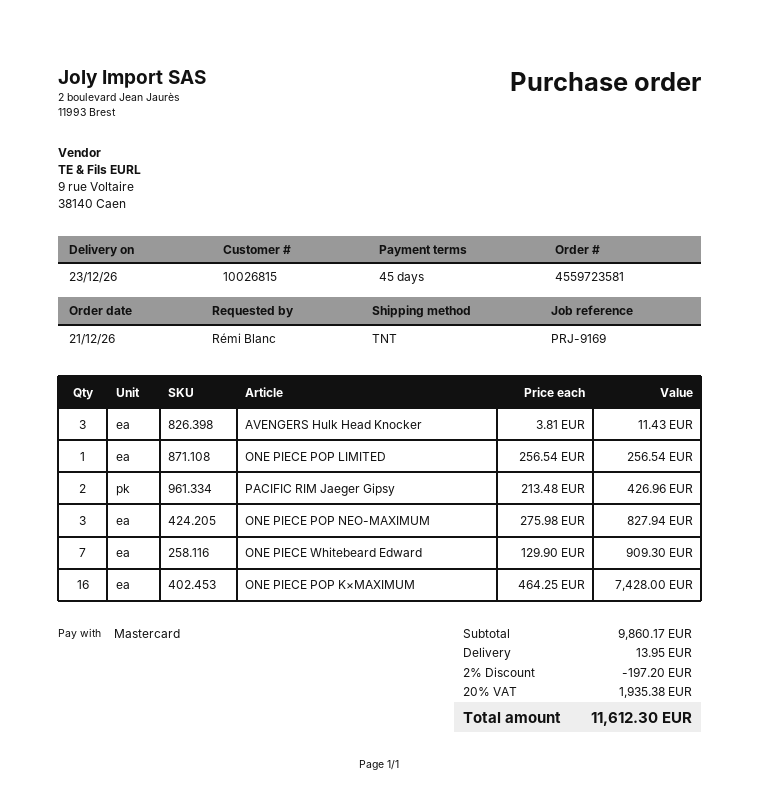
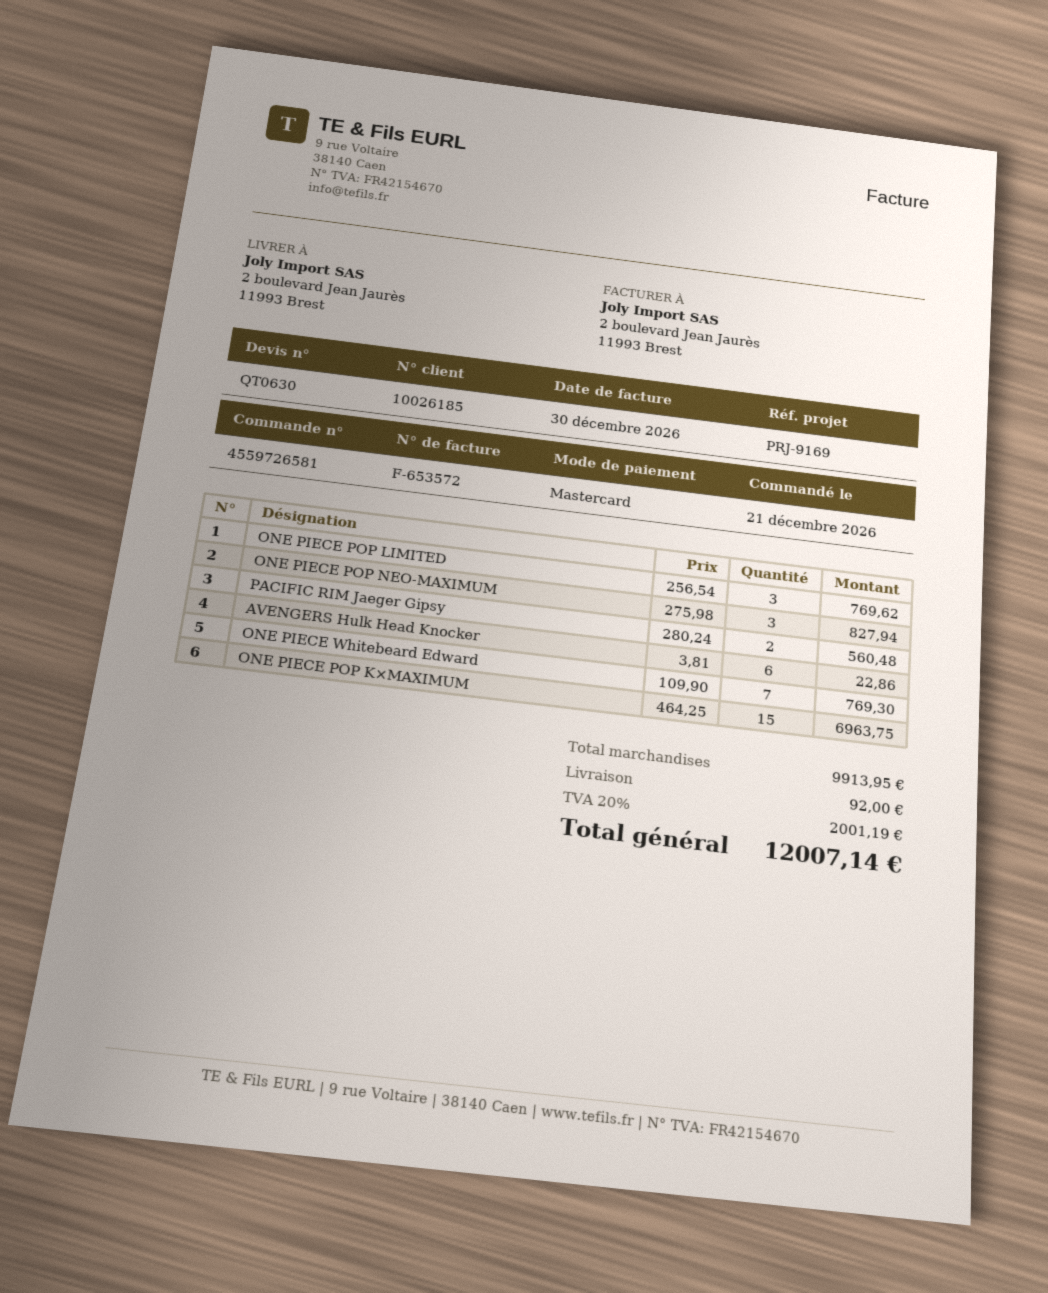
order number: 4559723581 -> 4559726581
customer number: 10026815 -> 10026185
AVENGERS Hulk Head Knocker: 3 x 3.81 = 11.43 -> 6 x 3.81 = 22.86
ONE PIECE POP LIMITED: 1 x 256.54 = 256.54 -> 3 x 256.54 = 769.62
PACIFIC RIM Jaeger Gipsy: 2 x 213.48 = 426.96 -> 2 x 280.24 = 560.48
ONE PIECE Whitebeard Edward: 7 x 129.90 = 909.30 -> 7 x 109.90 = 769.30
ONE PIECE POP K×MAXIMUM: 16 x 464.25 = 7428.00 -> 15 x 464.25 = 6963.75
subtotal: 9860.17 -> 9913.95
discount: 2% = 197.20 -> none
shipping: 13.95 -> 92.00
tax: 20% = 1935.38 -> 20% = 2001.19
total: 11612.30 -> 12007.14

